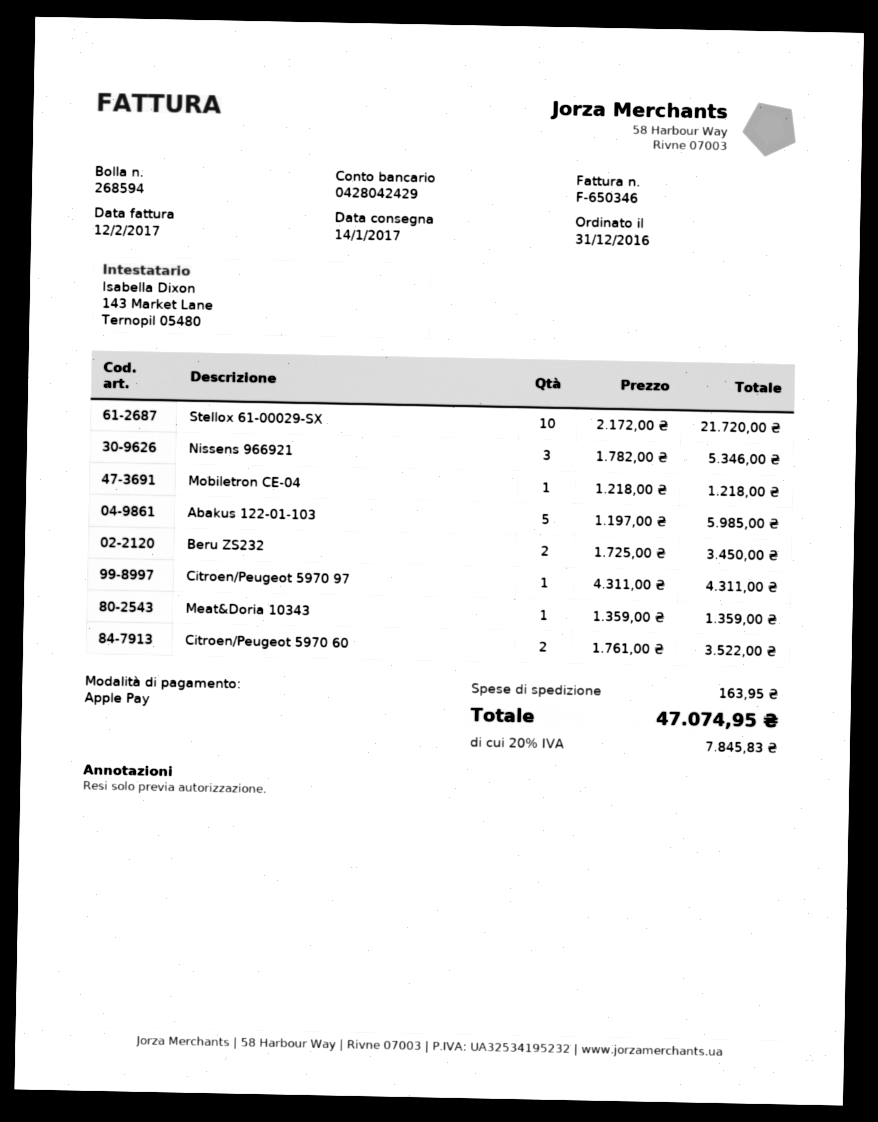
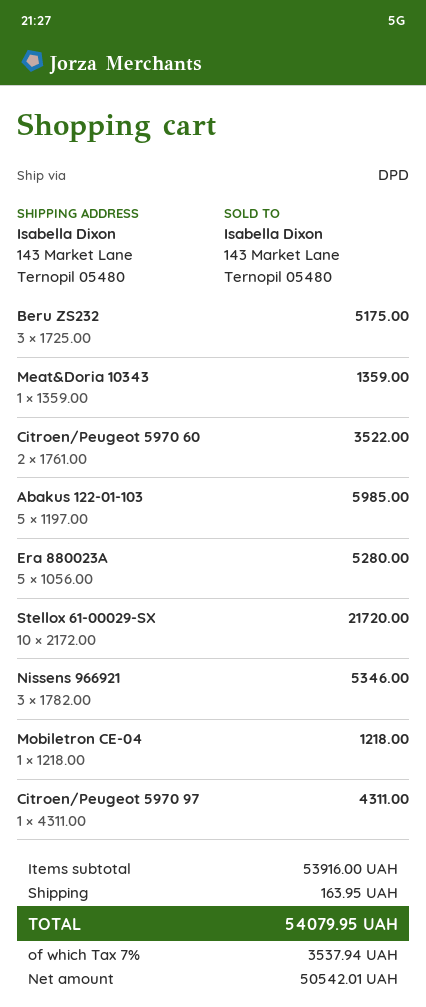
Beru ZS232: 2 x 1725.00 = 3450.00 -> 3 x 1725.00 = 5175.00
Era 880023A: none -> 5 x 1056.00 = 5280.00
tax: 20% = 7845.83 -> 7% = 3537.94
total: 47074.95 -> 54079.95

